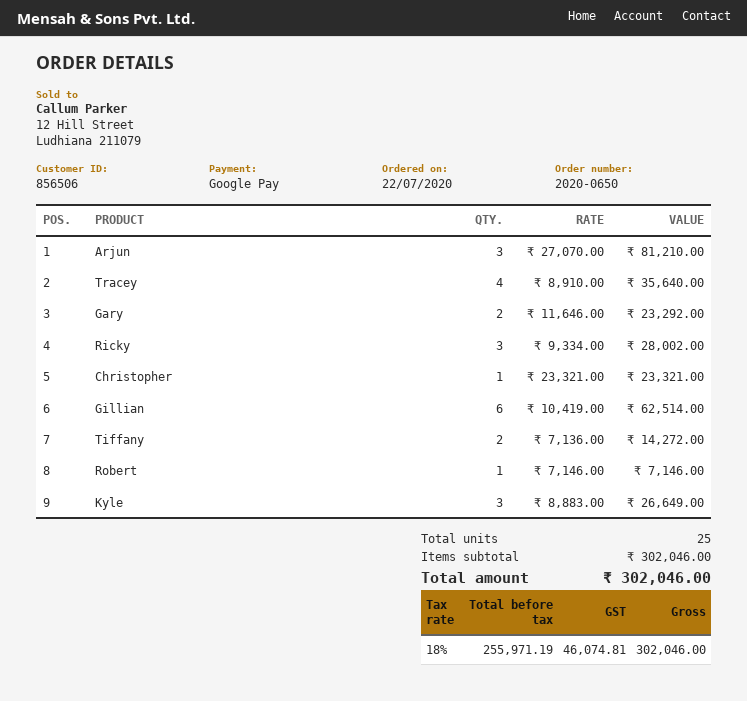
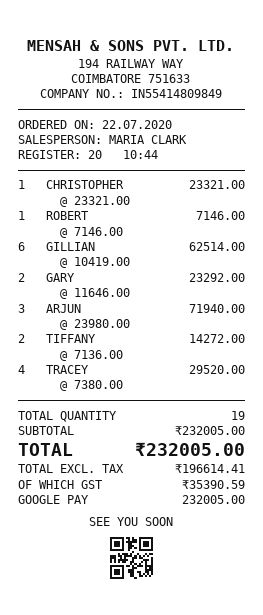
Arjun: 3 x 27070.00 = 81210.00 -> 3 x 23980.00 = 71940.00
Tracey: 4 x 8910.00 = 35640.00 -> 4 x 7380.00 = 29520.00
Ricky: 3 x 9334.00 = 28002.00 -> none
Kyle: 3 x 8883.00 = 26649.00 -> none
total quantity: 25 -> 19
subtotal: 302046.00 -> 232005.00
net: 255971.19 -> 196614.41
tax: 46074.81 -> 35390.59
total: 302046.00 -> 232005.00

